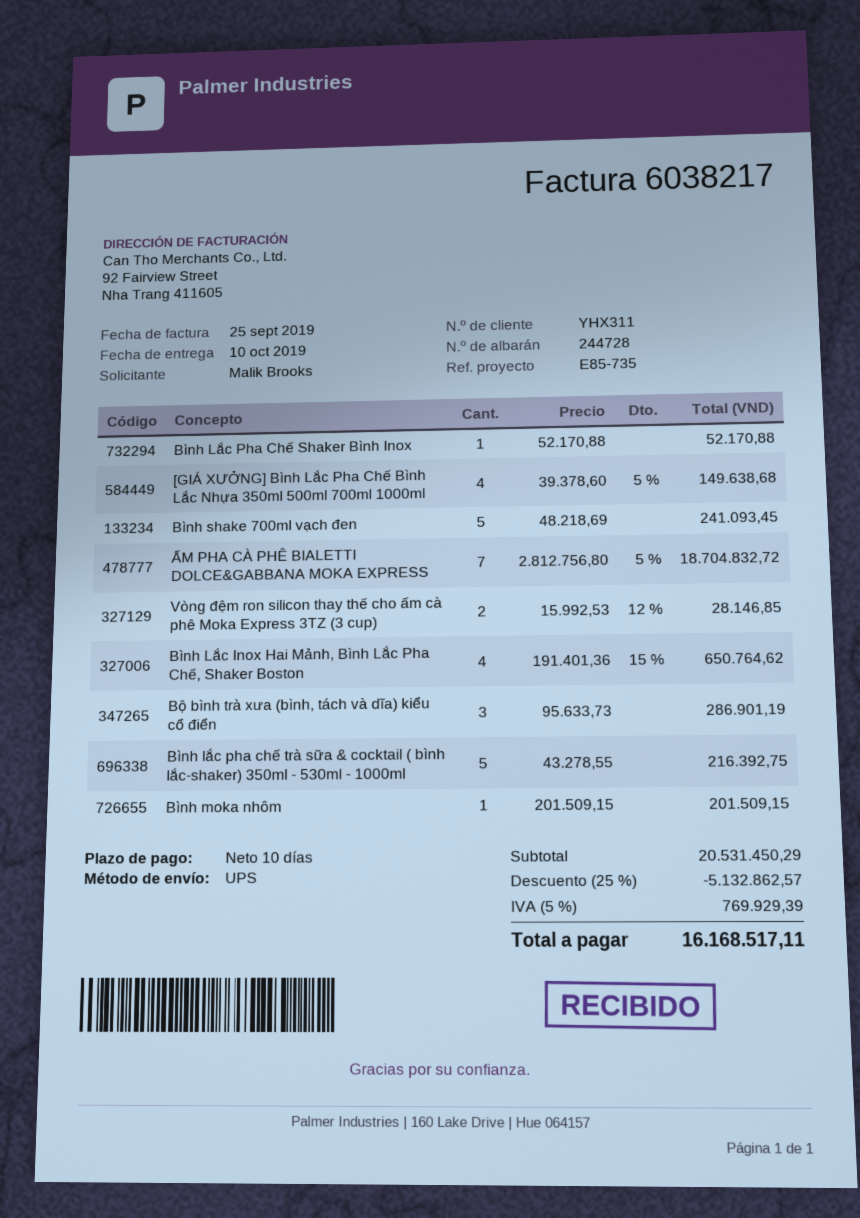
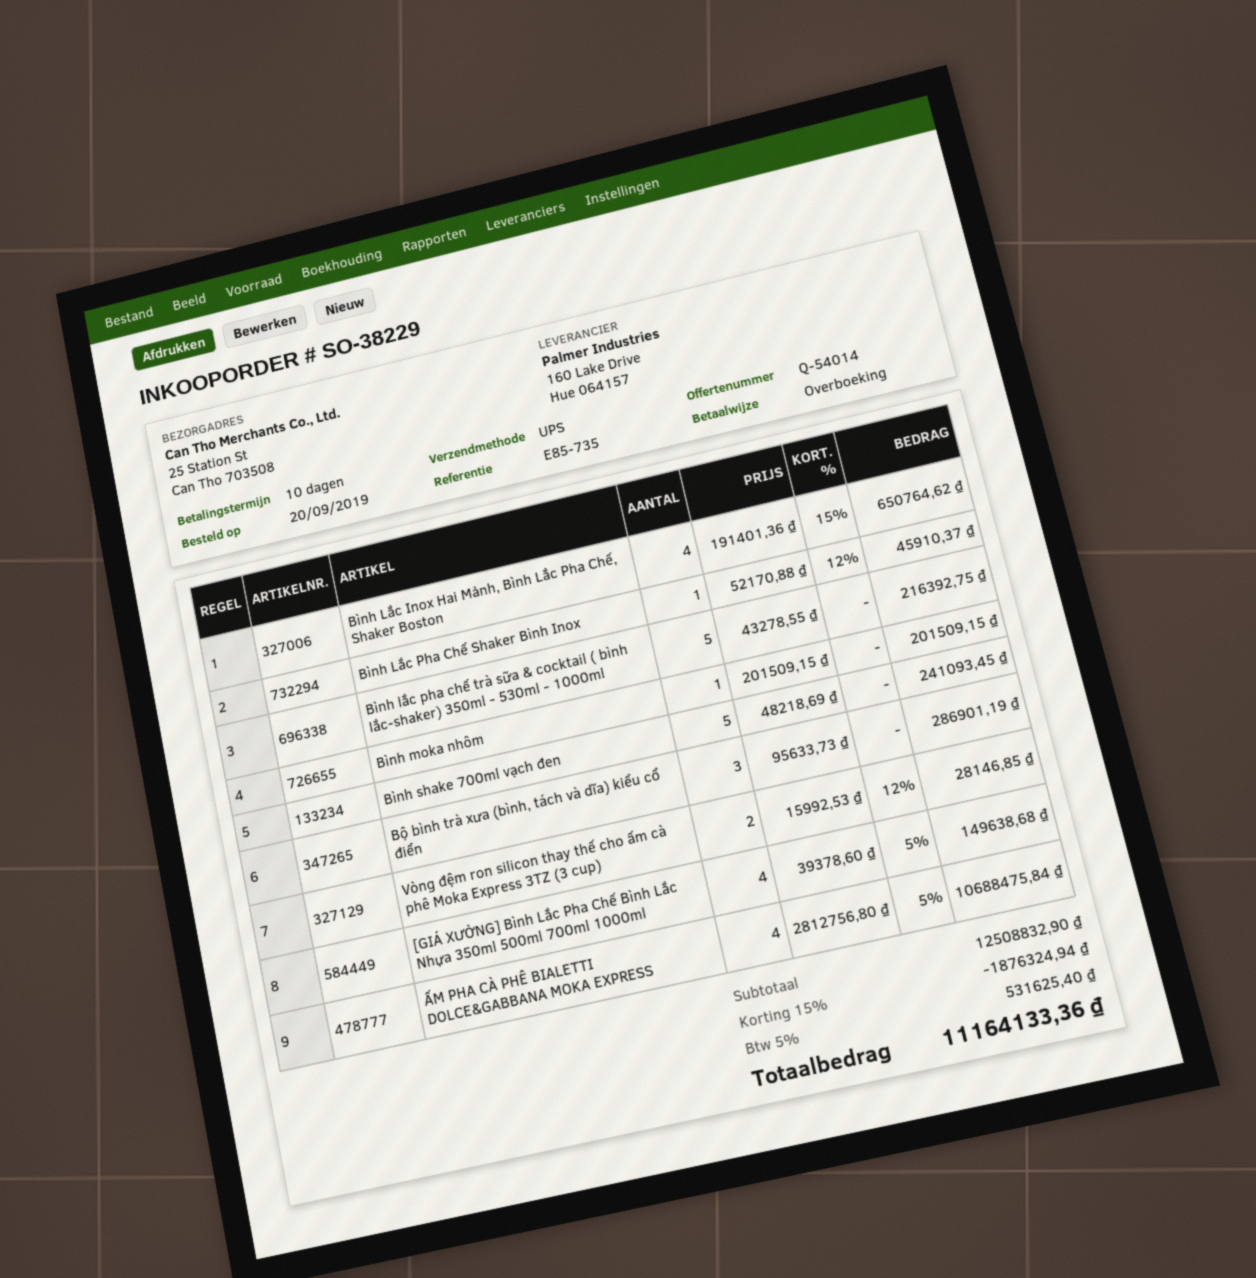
Bình Lắc Pha Chế Shaker Bình Inox: 1 x 52170.88 = 52170.88 -> 1 x 52170.88 - 12% = 45910.37
ẤM PHA CÀ PHÊ BIALETTI DOLCE&GABBANA MOKA EXPRESS: 7 x 2812756.80 - 5% = 18704832.72 -> 4 x 2812756.80 - 5% = 10688475.84
subtotal: 20531450.29 -> 12508832.90
discount: 25% = 5132862.57 -> 15% = 1876324.94
tax: 5% = 769929.39 -> 5% = 531625.40
total: 16168517.11 -> 11164133.36

